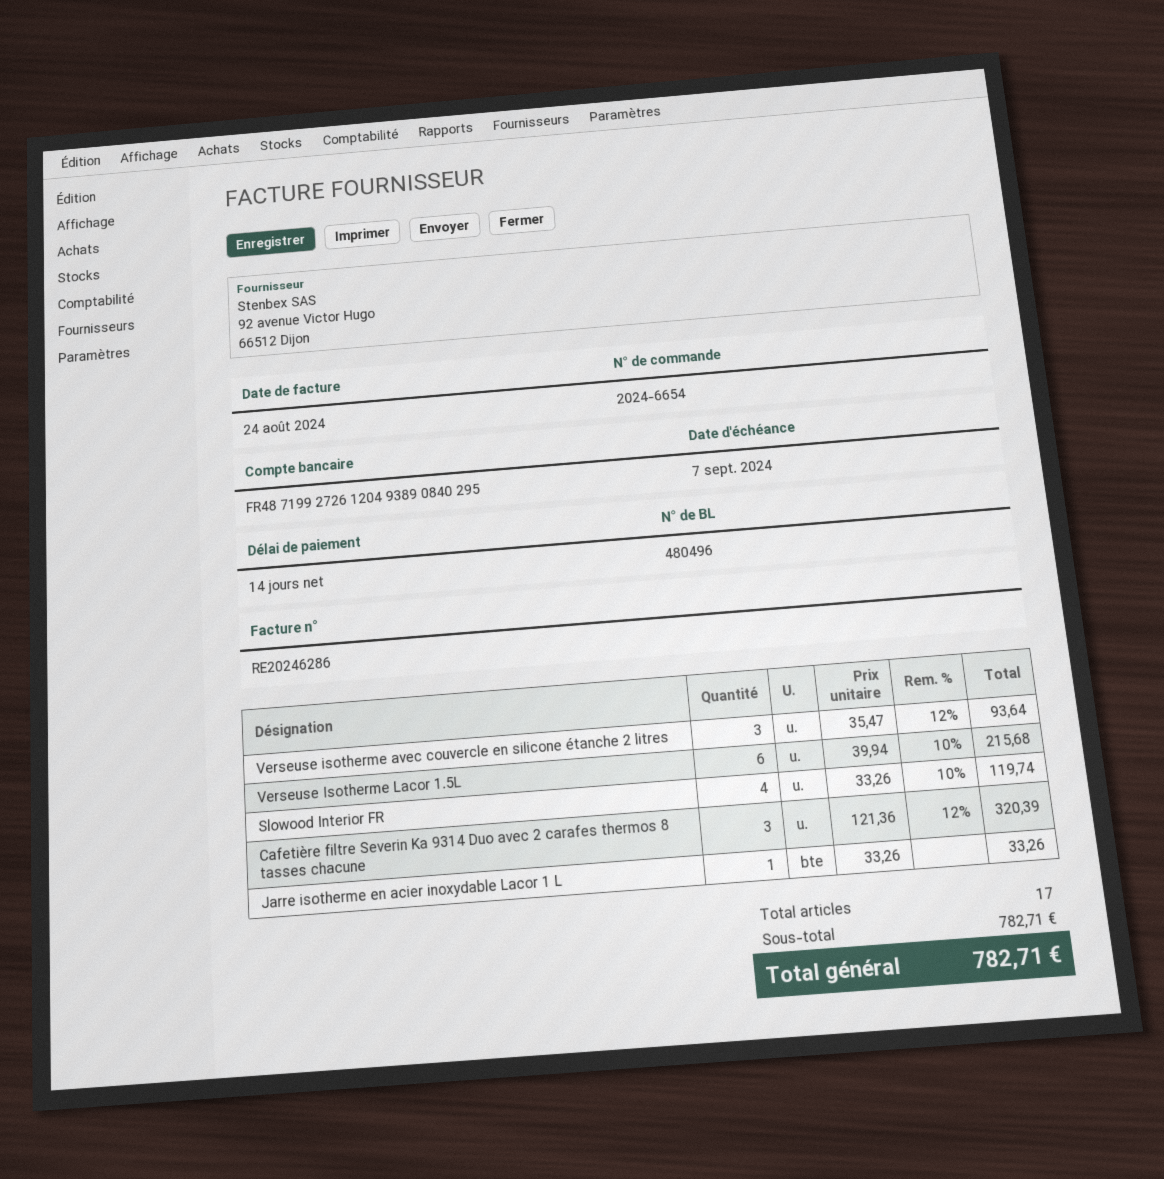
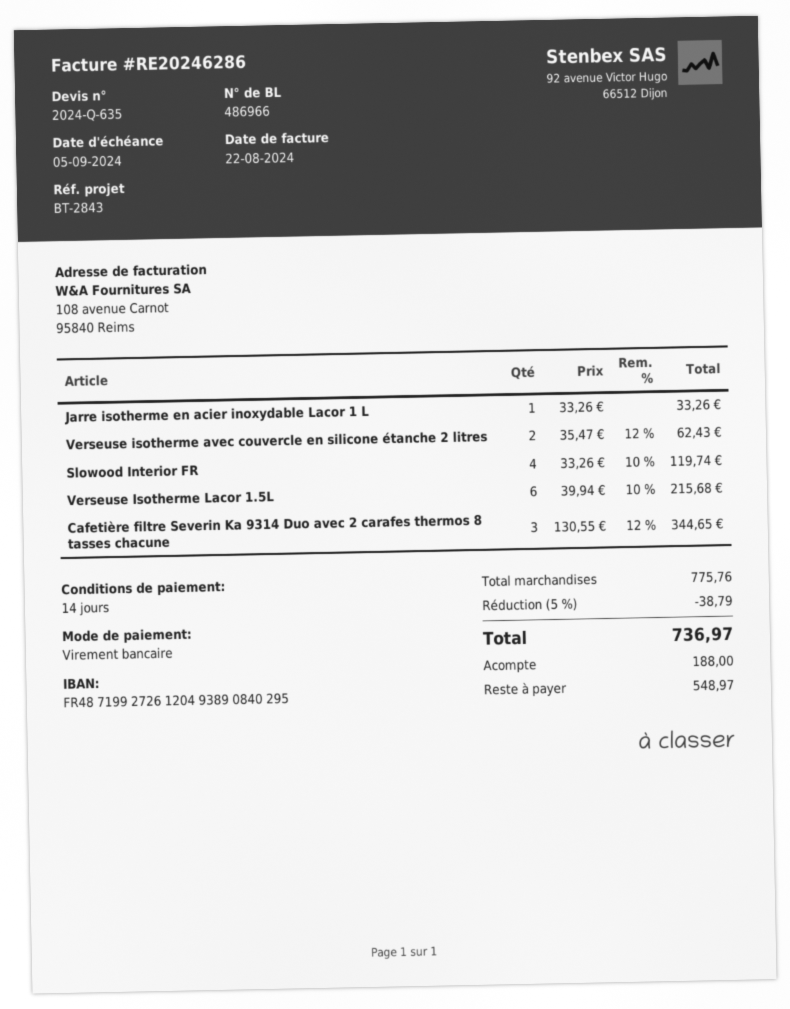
delivery note number: 480496 -> 486966
invoice date: 2024-08-24 -> 2024-08-22
due date: 2024-09-07 -> 2024-09-05
Verseuse isotherme avec couvercle en silicone étanche 2 litres: 3 x 35.47 - 12% = 93.64 -> 2 x 35.47 - 12% = 62.43
Cafetière filtre Severin Ka 9314 Duo avec 2 carafes thermos 8 tasses chacune: 3 x 121.36 - 12% = 320.39 -> 3 x 130.55 - 12% = 344.65
subtotal: 782.71 -> 775.76
discount: none -> 5% = 38.79
total: 782.71 -> 736.97

